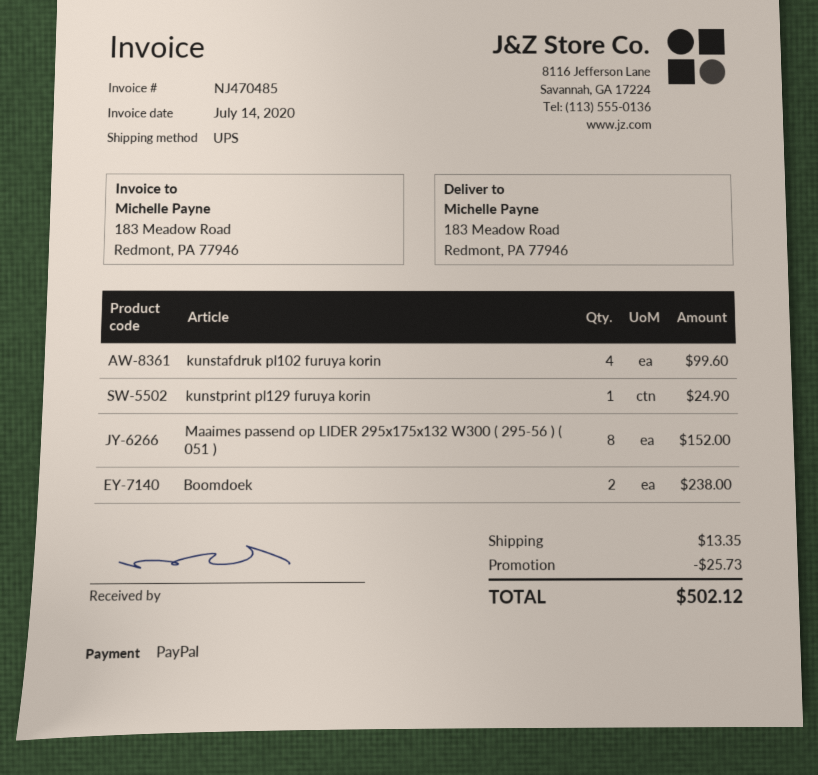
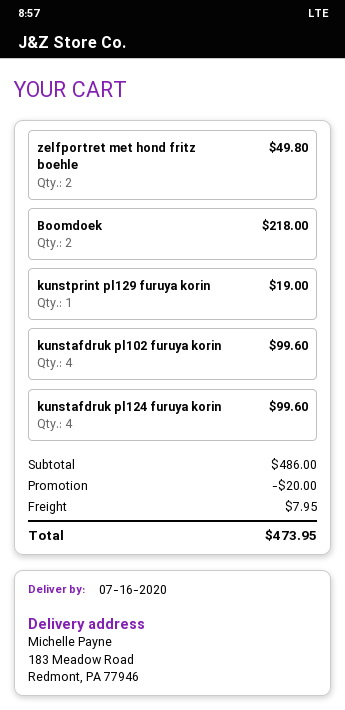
kunstprint pl129 furuya korin: 1 for 24.90 -> 1 for 19.00
Maaimes passend op LIDER 295x175x132 W300 ( 295-56 ) ( 051 ): 8 for 152.00 -> none
Boomdoek: 2 for 238.00 -> 2 for 218.00
zelfportret met hond fritz boehle: none -> 2 for 49.80
kunstafdruk pl124 furuya korin: none -> 4 for 99.60
discount: 25.73 -> 20.00
shipping: 13.35 -> 7.95
total: 502.12 -> 473.95

